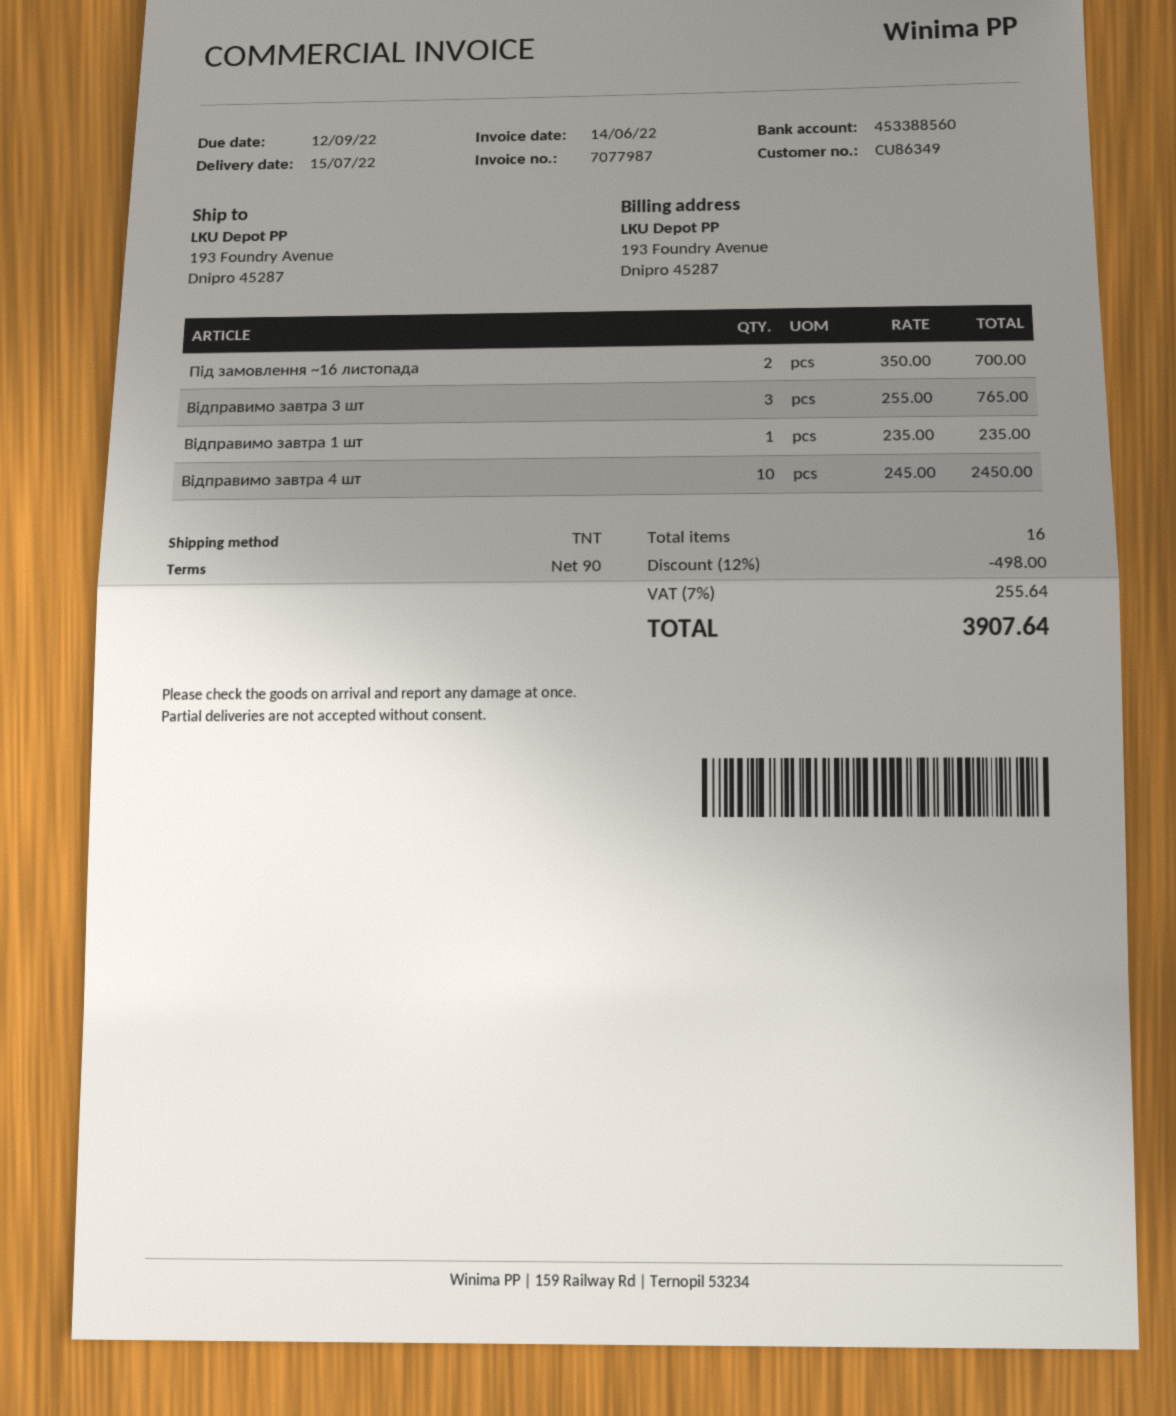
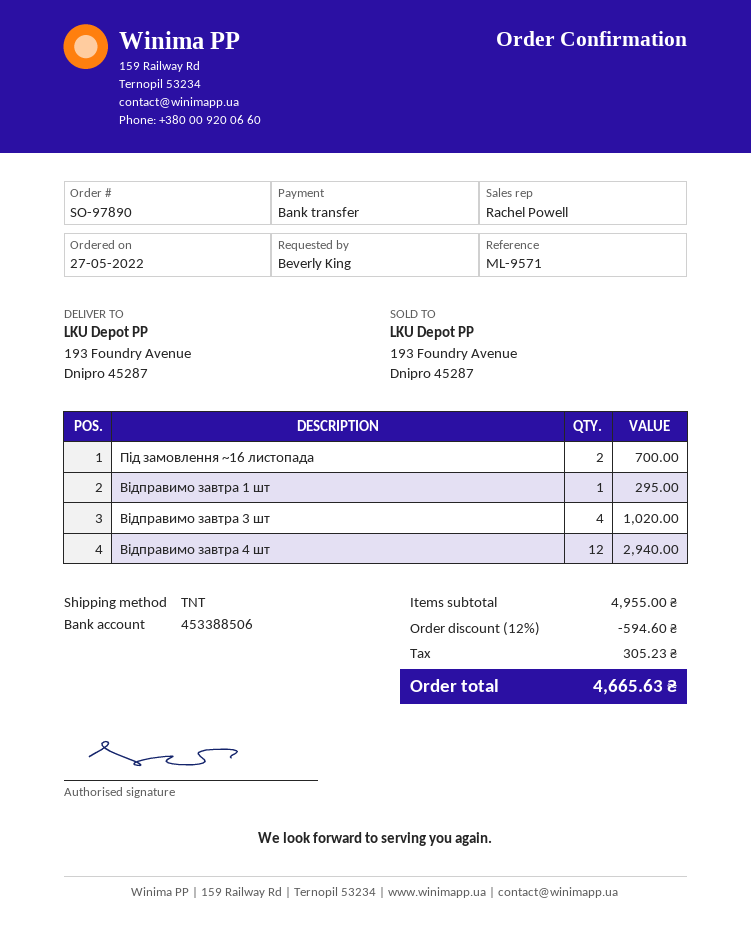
bank account: 453388560 -> 453388506
Відправимо завтра 3 шт: 3 for 765.00 -> 4 for 1020.00
Відправимо завтра 1 шт: 1 for 235.00 -> 1 for 295.00
Відправимо завтра 4 шт: 10 for 2450.00 -> 12 for 2940.00
discount: 12% = 498.00 -> 12% = 594.60
tax: 255.64 -> 305.23
total: 3907.64 -> 4665.63

